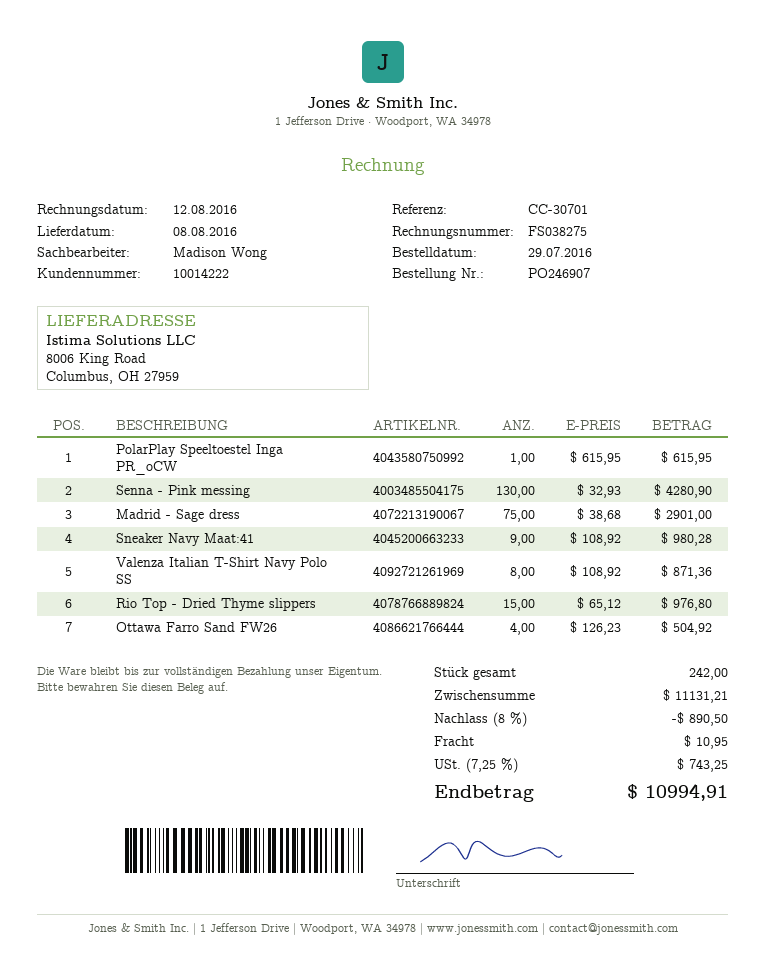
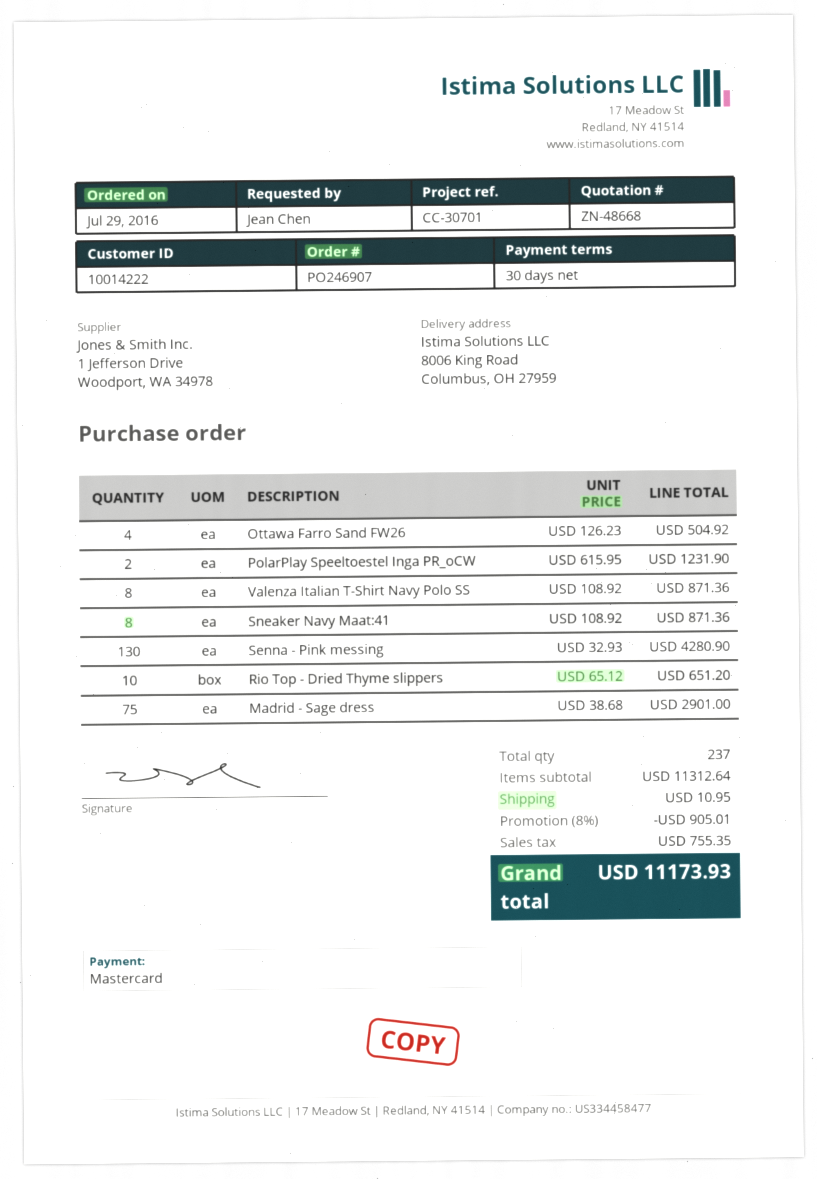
PolarPlay Speeltoestel Inga PR_oCW: 1 x 615.95 = 615.95 -> 2 x 615.95 = 1231.90
Sneaker Navy Maat:41: 9 x 108.92 = 980.28 -> 8 x 108.92 = 871.36
Rio Top - Dried Thyme slippers: 15 x 65.12 = 976.80 -> 10 x 65.12 = 651.20
total quantity: 242 -> 237
subtotal: 11131.21 -> 11312.64
discount: 8% = 890.50 -> 8% = 905.01
tax: 743.25 -> 755.35
total: 10994.91 -> 11173.93

